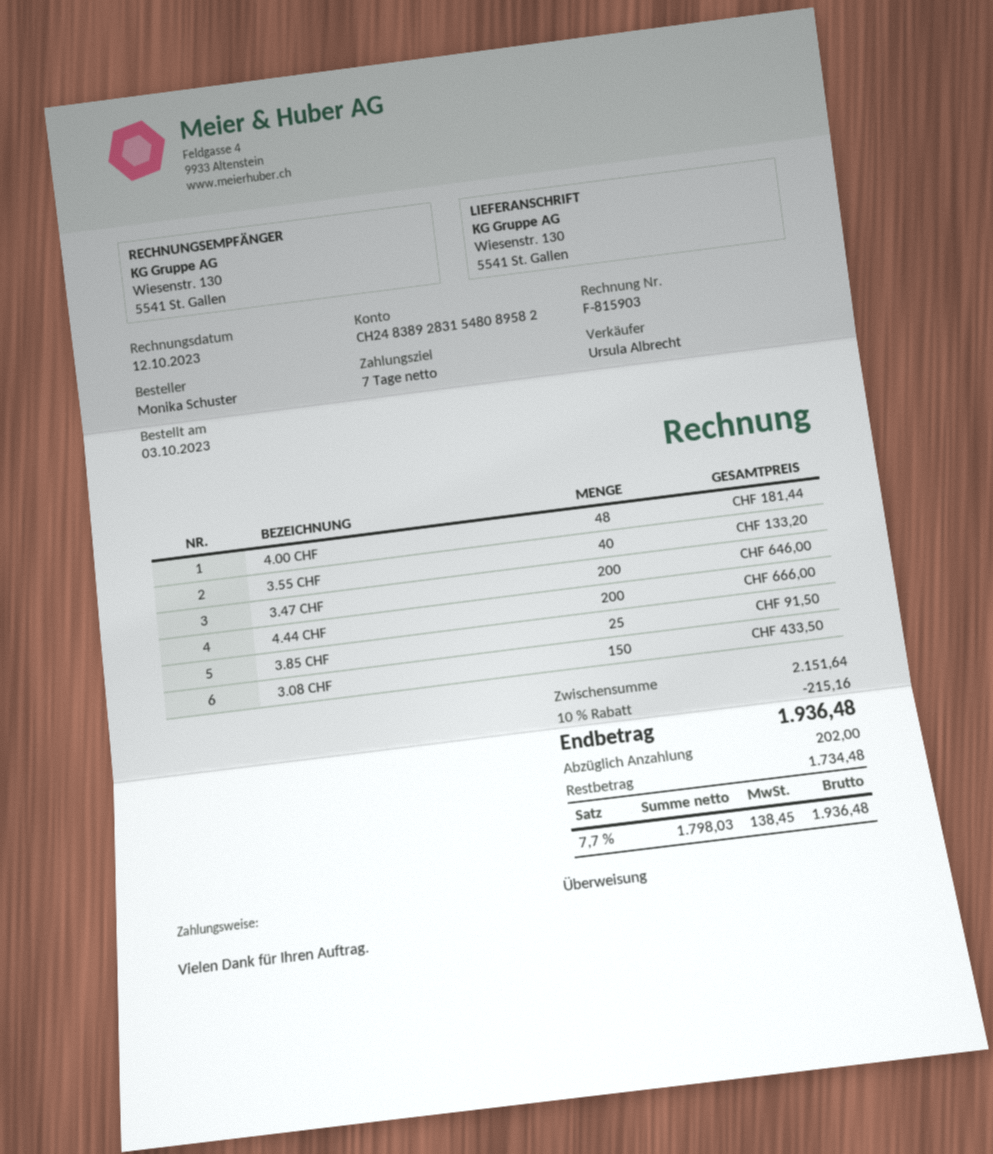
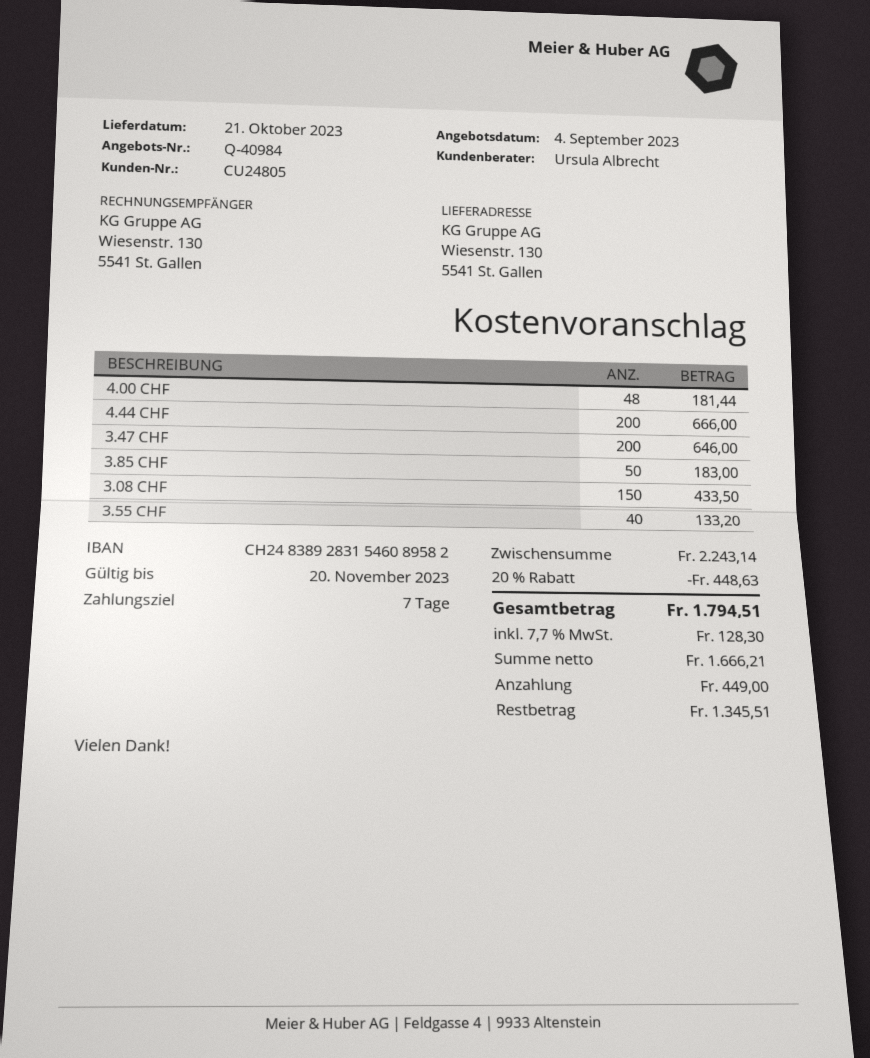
bank account: CH2483892831548089582 -> CH2483892831546089582
3.85 CHF: 25 for 91.50 -> 50 for 183.00
subtotal: 2151.64 -> 2243.14
discount: 10% = 215.16 -> 20% = 448.63
net: 1798.03 -> 1666.21
tax: 7.7% = 138.45 -> 7.7% = 128.30
total: 1936.48 -> 1794.51
deposit: 202.00 -> 449.00
balance: 1734.48 -> 1345.51

